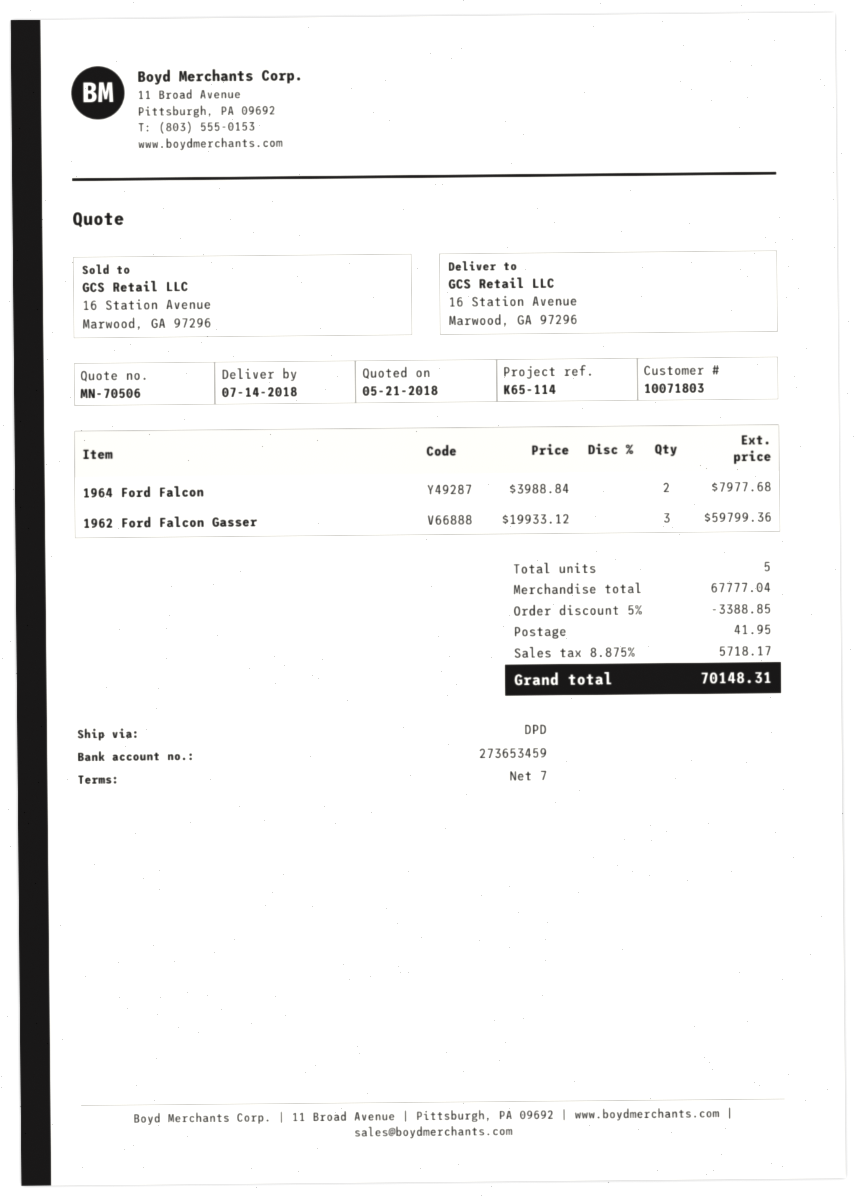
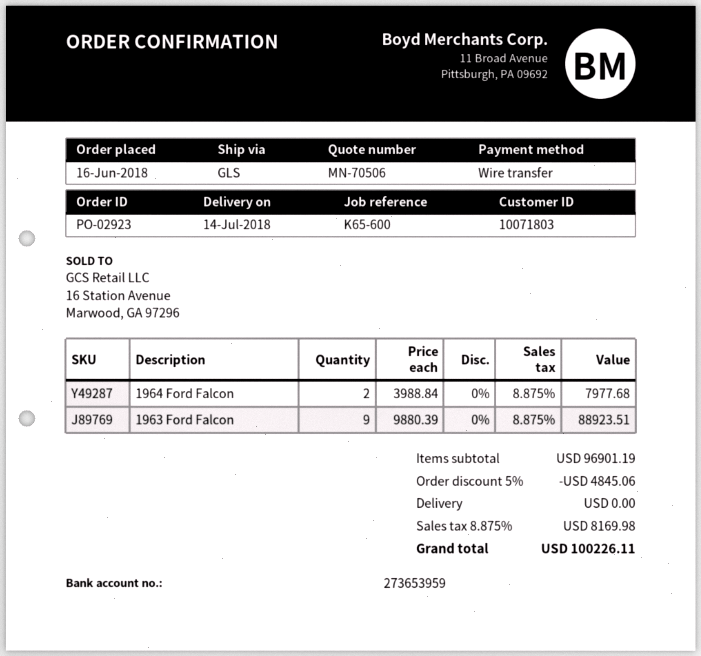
reference: K65-114 -> K65-600
bank account: 273653459 -> 273653959
shipping method: DPD -> GLS
1962 Ford Falcon Gasser: 3 x 19933.12 = 59799.36 -> none
1963 Ford Falcon: none -> 9 x 9880.39 = 88923.51
subtotal: 67777.04 -> 96901.19
discount: 5% = 3388.85 -> 5% = 4845.06
shipping: 41.95 -> 0.00
tax: 8.875% = 5718.17 -> 8.875% = 8169.98
total: 70148.31 -> 100226.11

